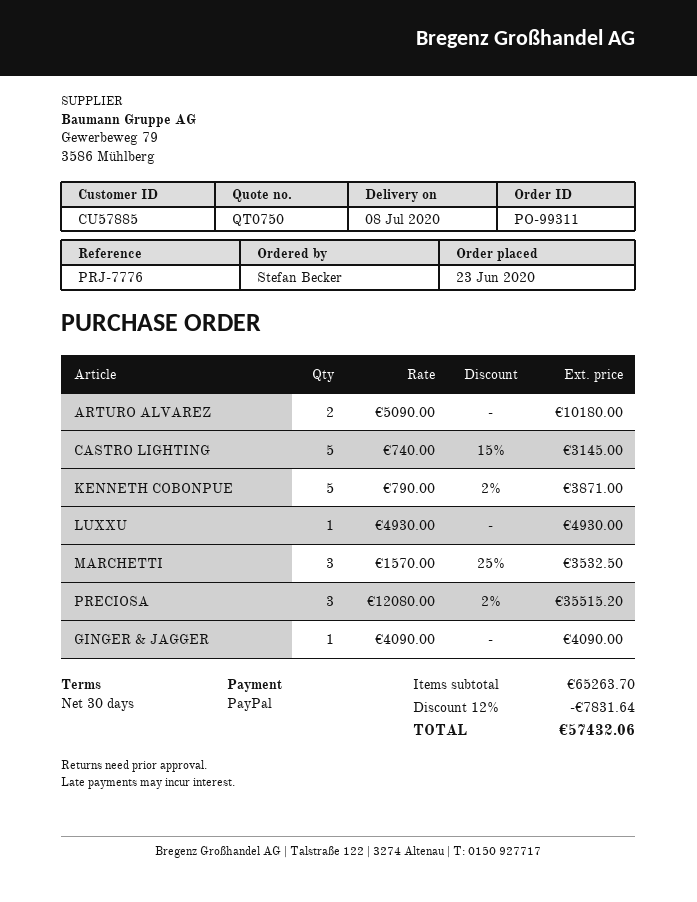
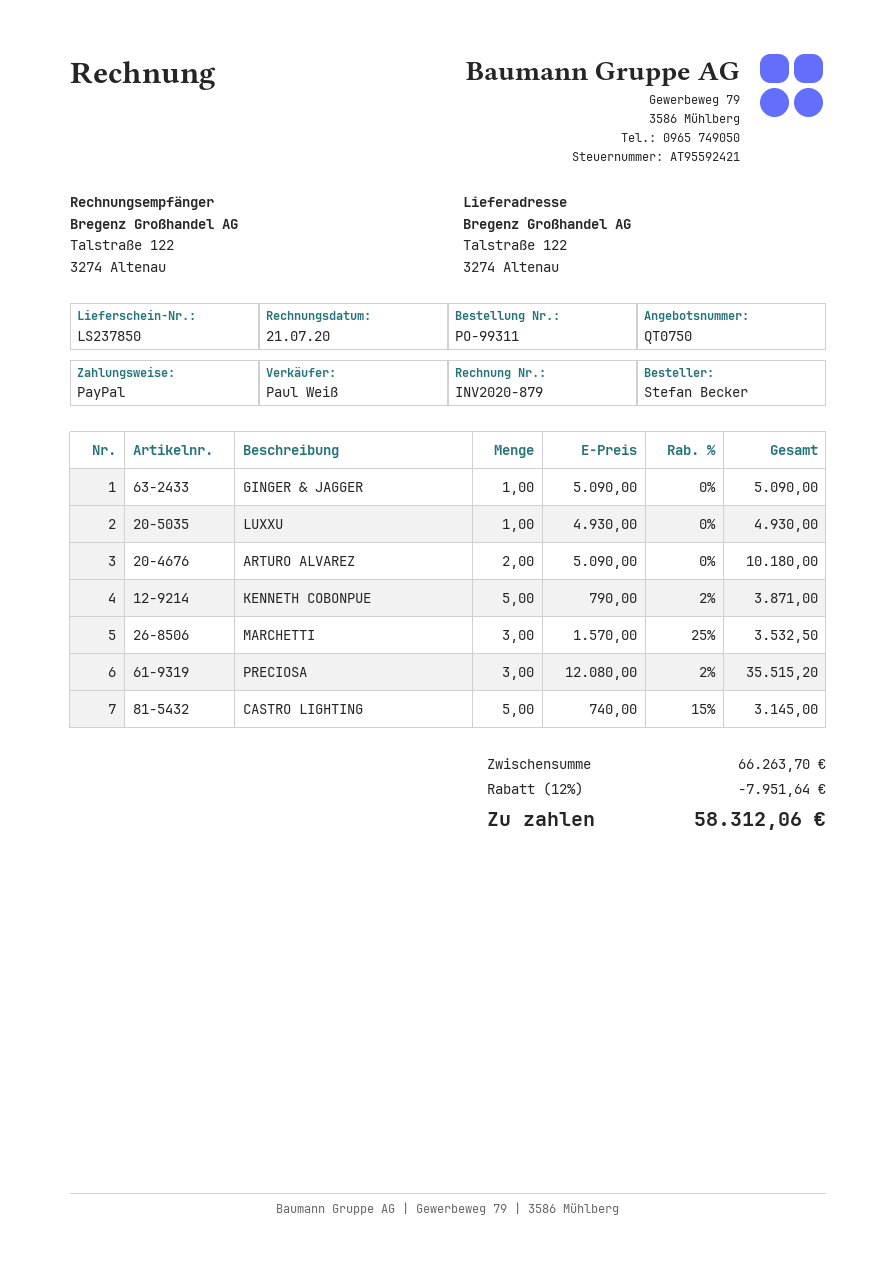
GINGER & JAGGER: 1 x 4090.00 = 4090.00 -> 1 x 5090.00 = 5090.00
subtotal: 65263.70 -> 66263.70
discount: 12% = 7831.64 -> 12% = 7951.64
total: 57432.06 -> 58312.06

